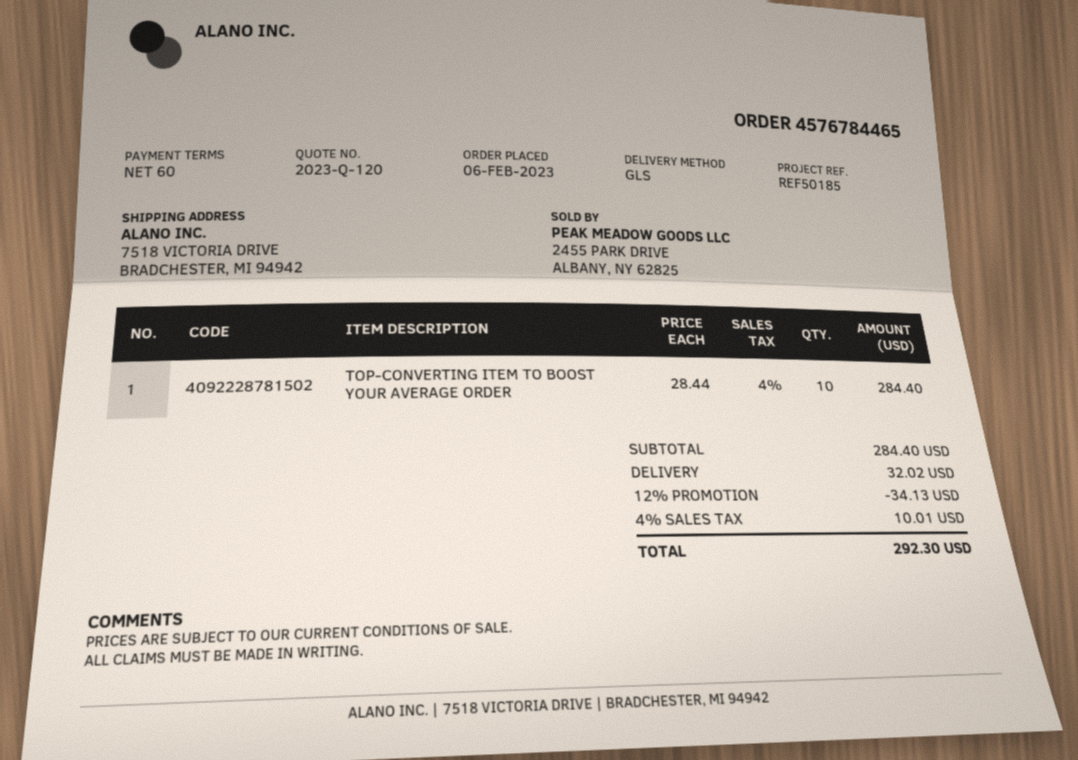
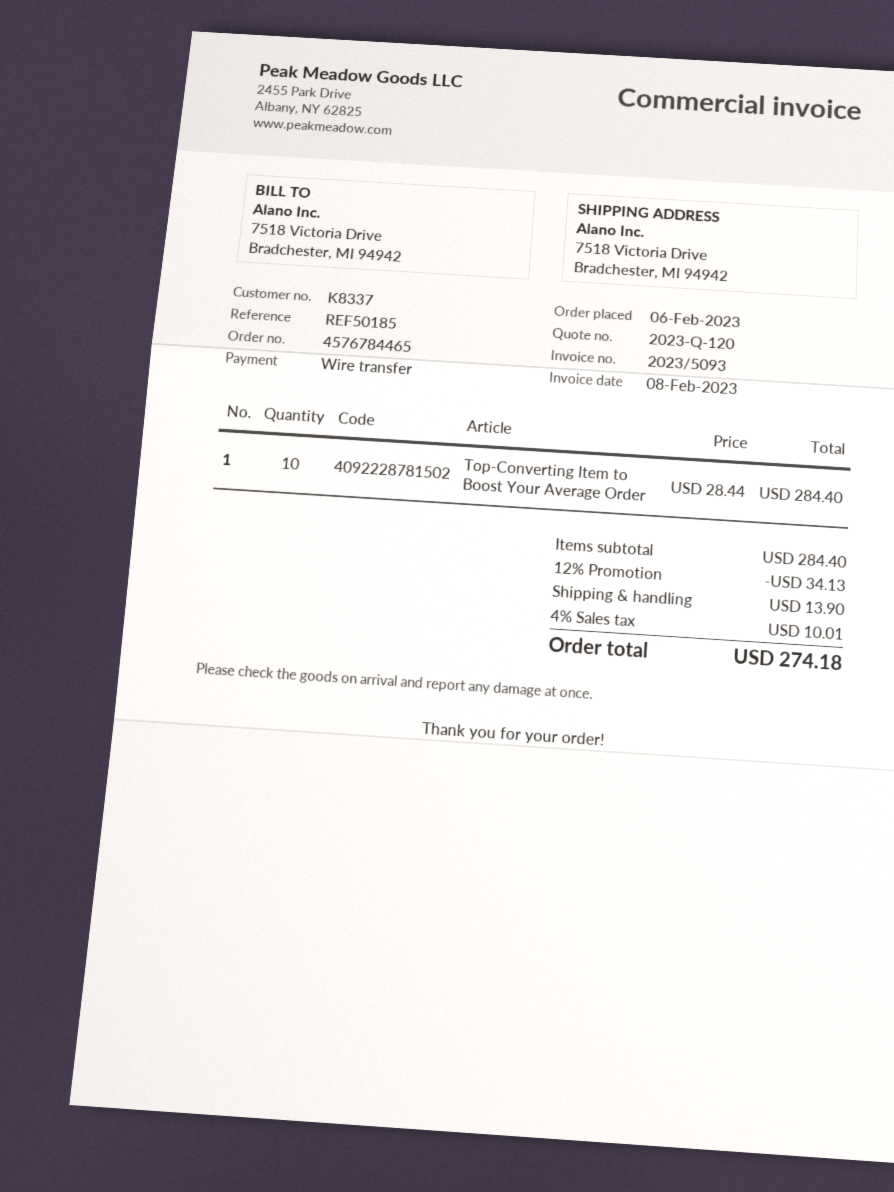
shipping: 32.02 -> 13.90
total: 292.30 -> 274.18

